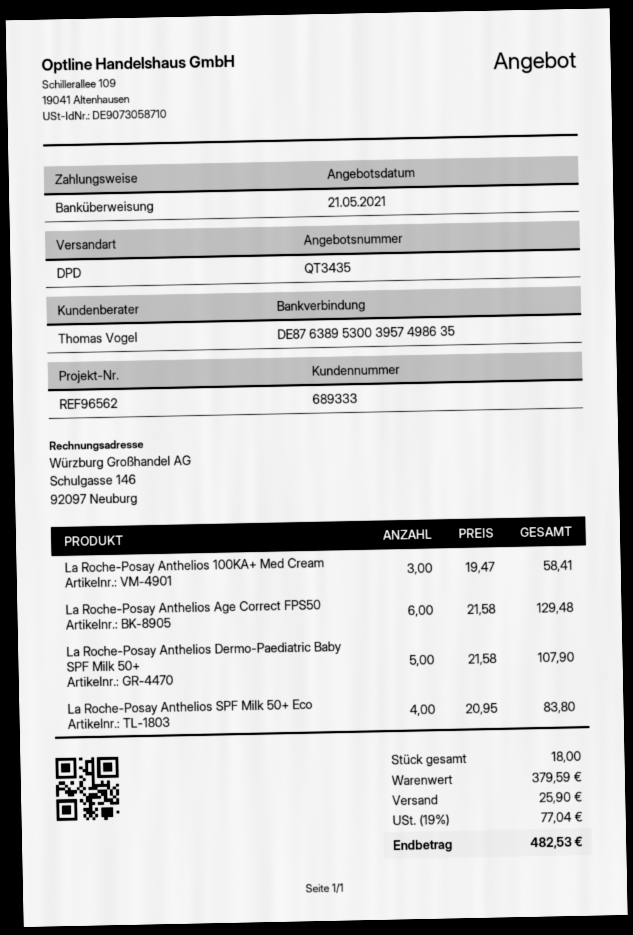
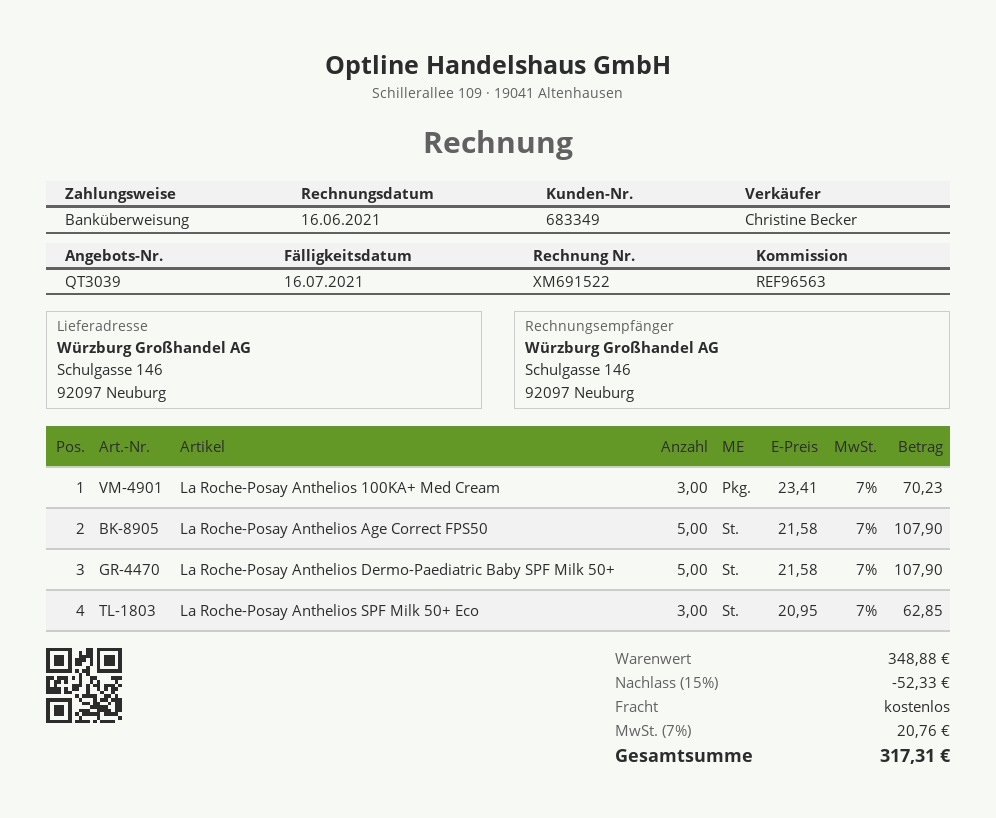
quote number: QT3435 -> QT3039
customer number: 689333 -> 683349
reference: REF96562 -> REF96563
sales rep: Thomas Vogel -> Christine Becker
La Roche-Posay Anthelios 100KA+ Med Cream: 3 x 19.47 = 58.41 -> 3 x 23.41 = 70.23
La Roche-Posay Anthelios Age Correct FPS50: 6 x 21.58 = 129.48 -> 5 x 21.58 = 107.90
La Roche-Posay Anthelios SPF Milk 50+ Eco: 4 x 20.95 = 83.80 -> 3 x 20.95 = 62.85
subtotal: 379.59 -> 348.88
discount: none -> 15% = 52.33
shipping: 25.90 -> 0.00
tax: 19% = 77.04 -> 7% = 20.76
total: 482.53 -> 317.31

